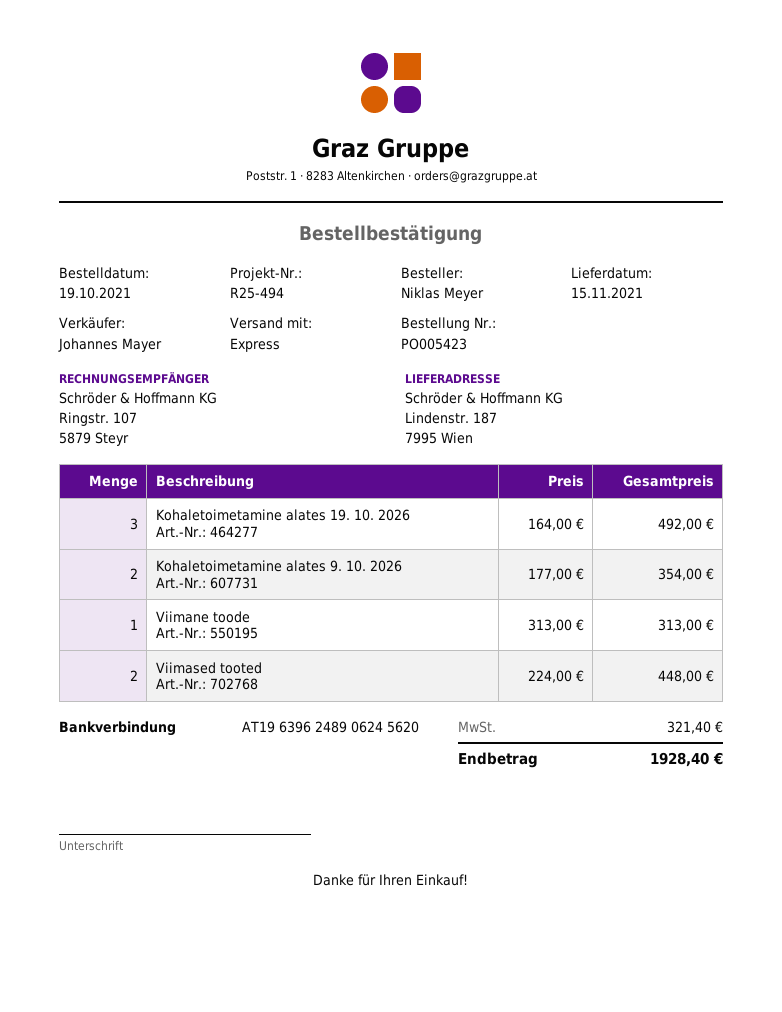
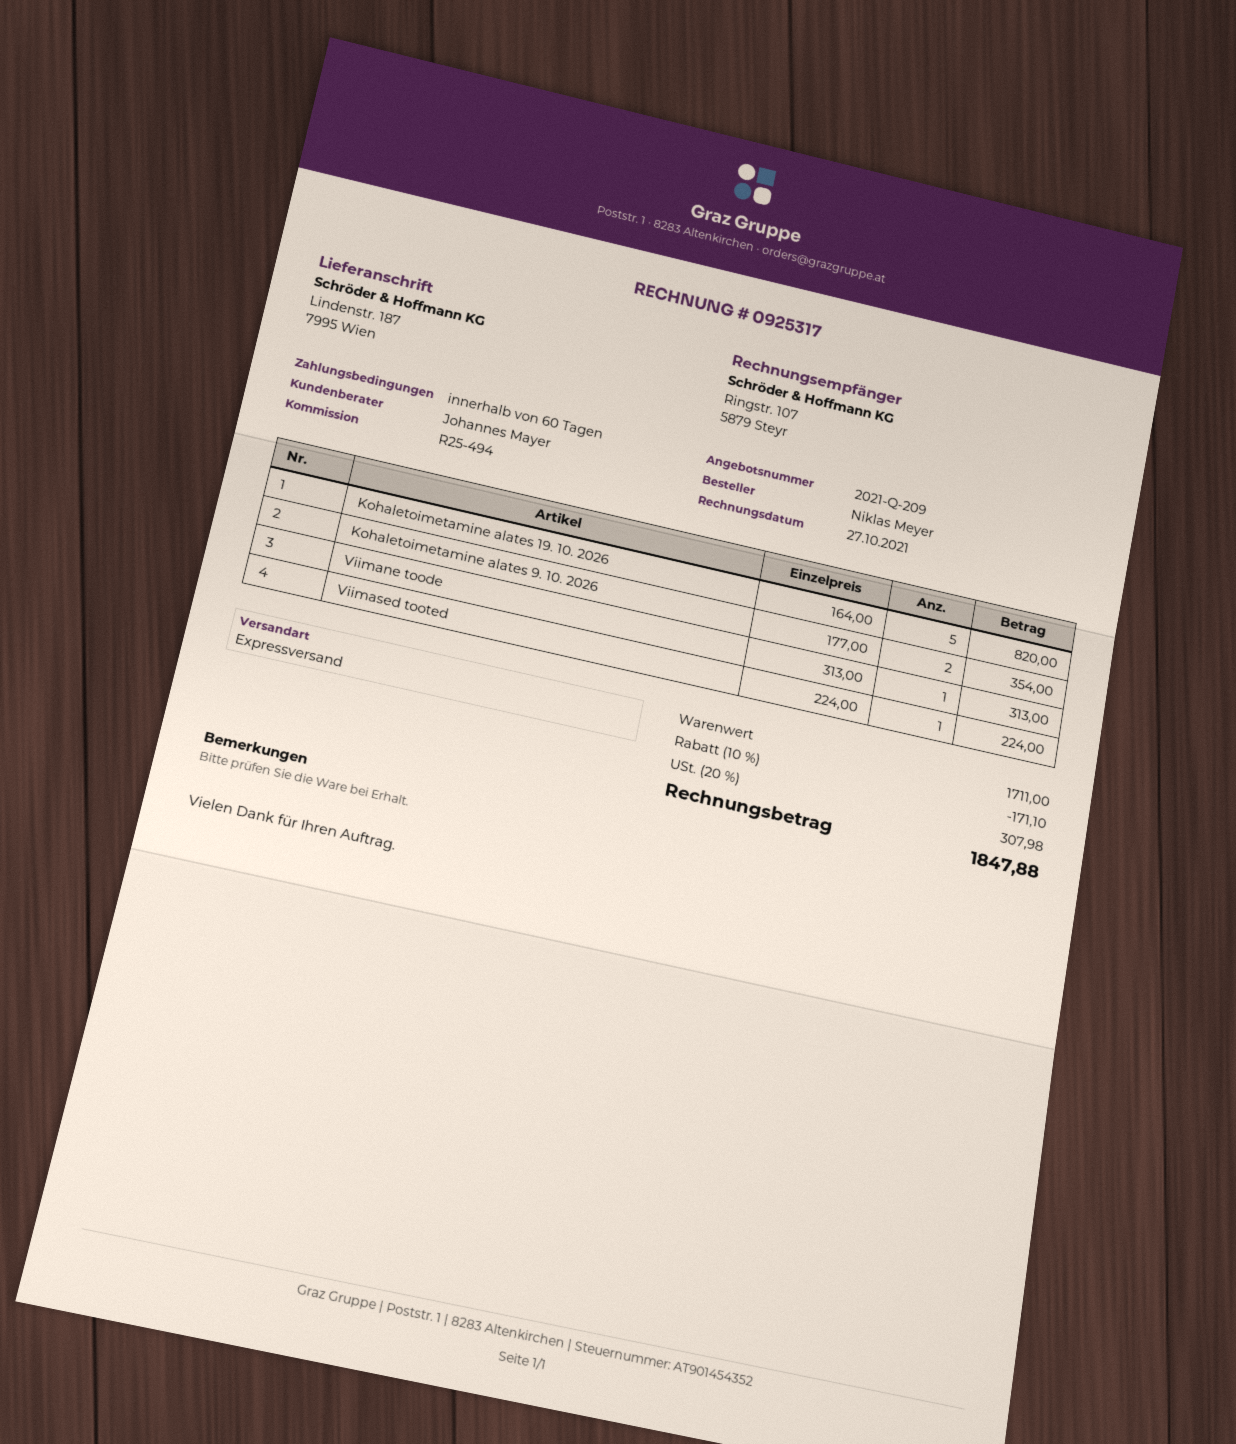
Kohaletoimetamine alates 19. 10. 2026: 3 x 164.00 = 492.00 -> 5 x 164.00 = 820.00
Viimased tooted: 2 x 224.00 = 448.00 -> 1 x 224.00 = 224.00
discount: none -> 10% = 171.10
tax: 321.40 -> 307.98
total: 1928.40 -> 1847.88

